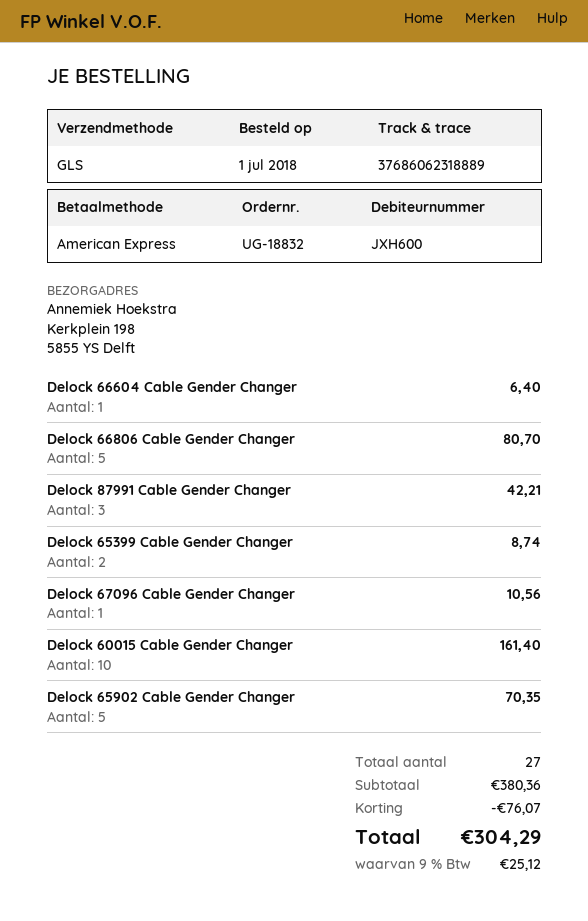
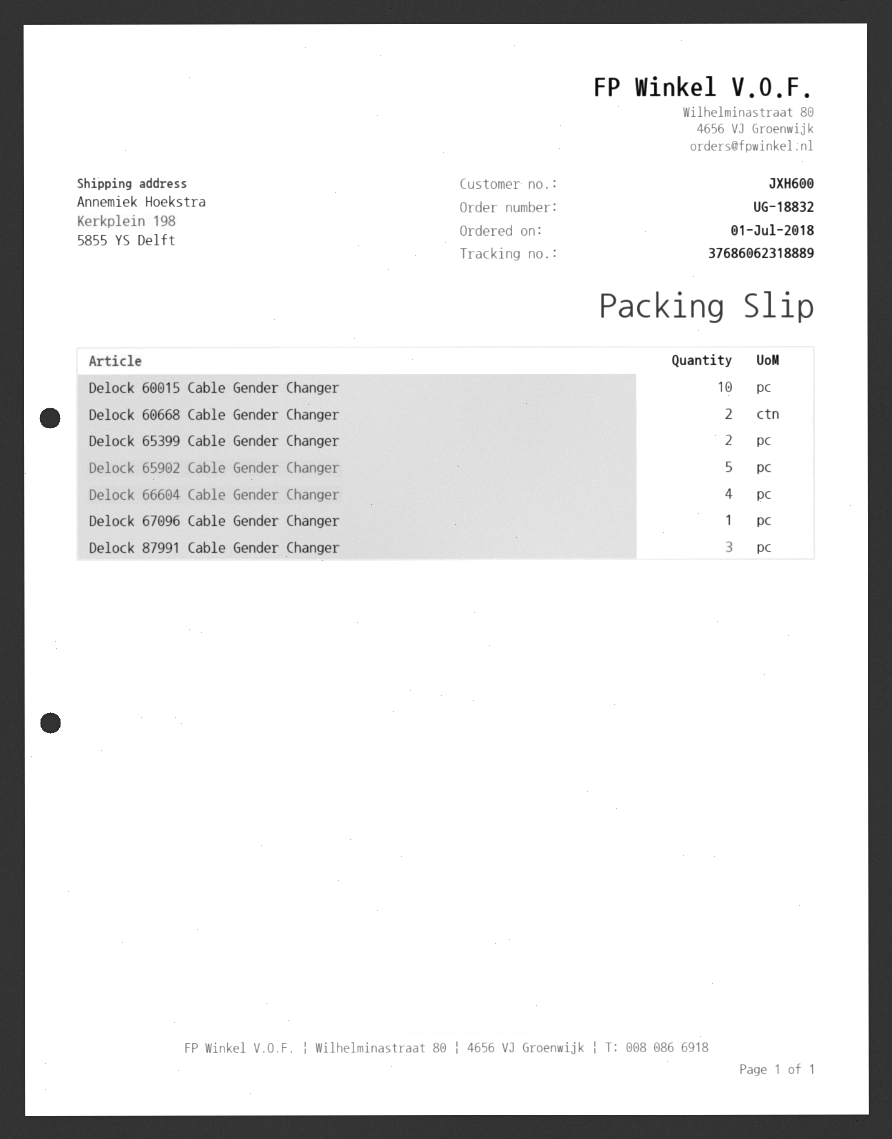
Delock 66604 Cable Gender Changer: 1 -> 4
Delock 66806 Cable Gender Changer: 5 -> none
Delock 60668 Cable Gender Changer: none -> 2

